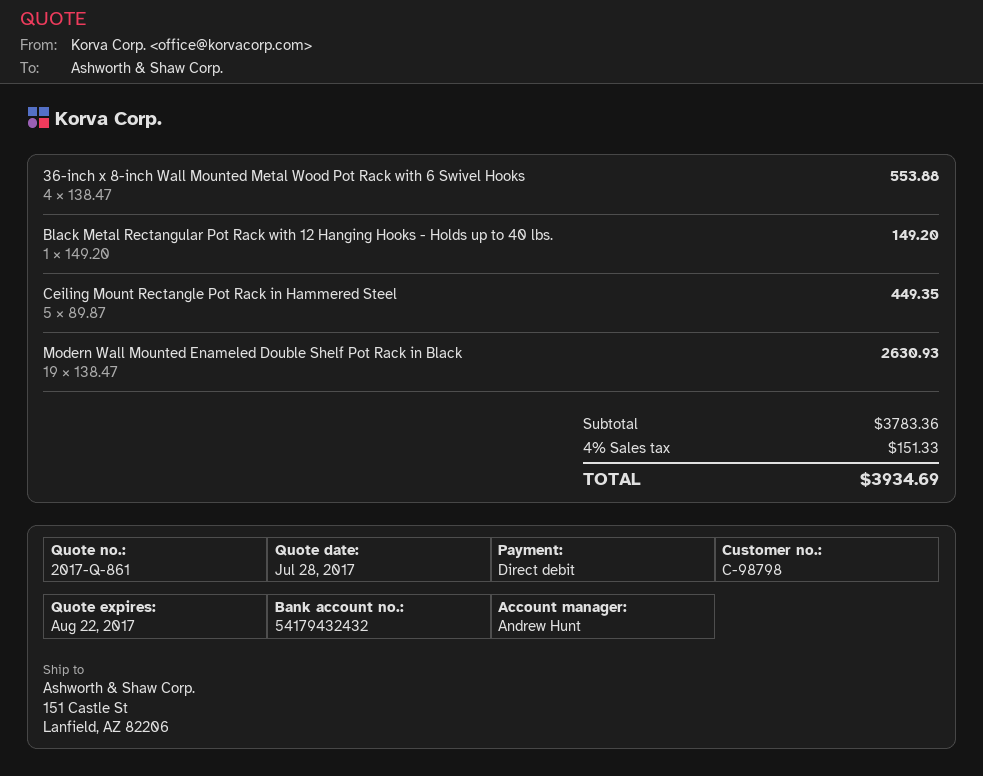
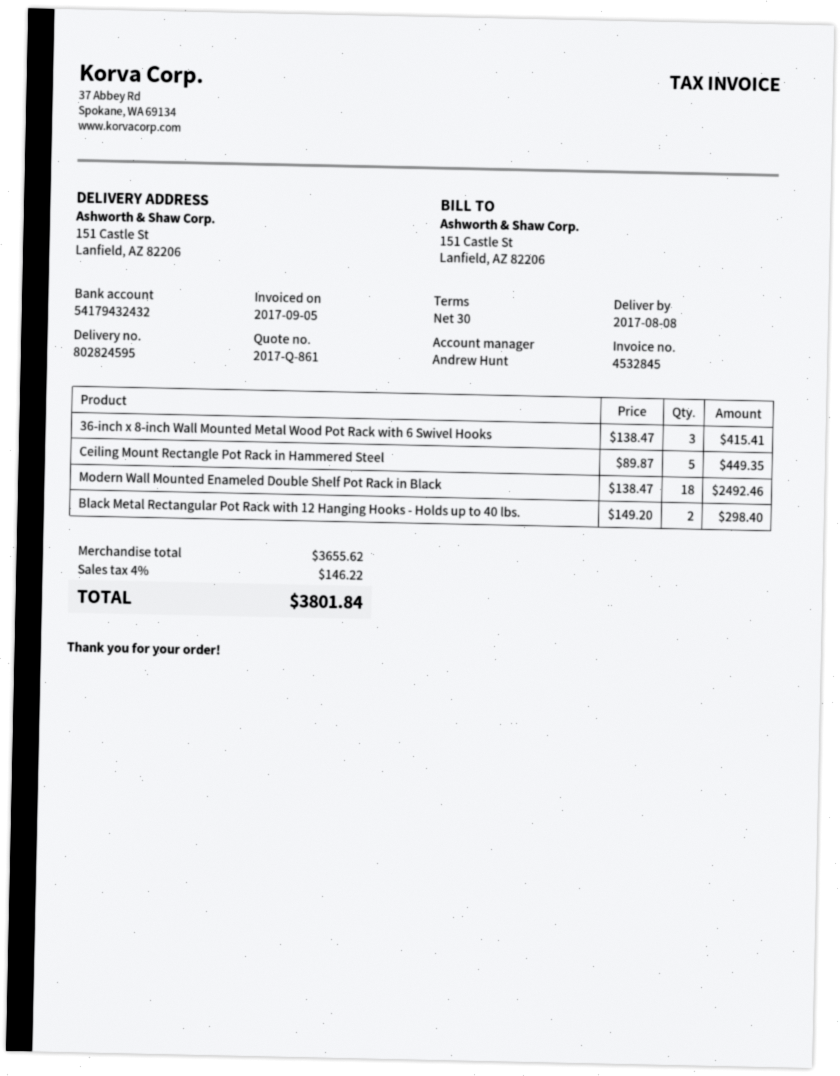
36-inch x 8-inch Wall Mounted Metal Wood Pot Rack with 6 Swivel Hooks: 4 x 138.47 = 553.88 -> 3 x 138.47 = 415.41
Black Metal Rectangular Pot Rack with 12 Hanging Hooks - Holds up to 40 lbs.: 1 x 149.20 = 149.20 -> 2 x 149.20 = 298.40
Modern Wall Mounted Enameled Double Shelf Pot Rack in Black: 19 x 138.47 = 2630.93 -> 18 x 138.47 = 2492.46
subtotal: 3783.36 -> 3655.62
tax: 4% = 151.33 -> 4% = 146.22
total: 3934.69 -> 3801.84

